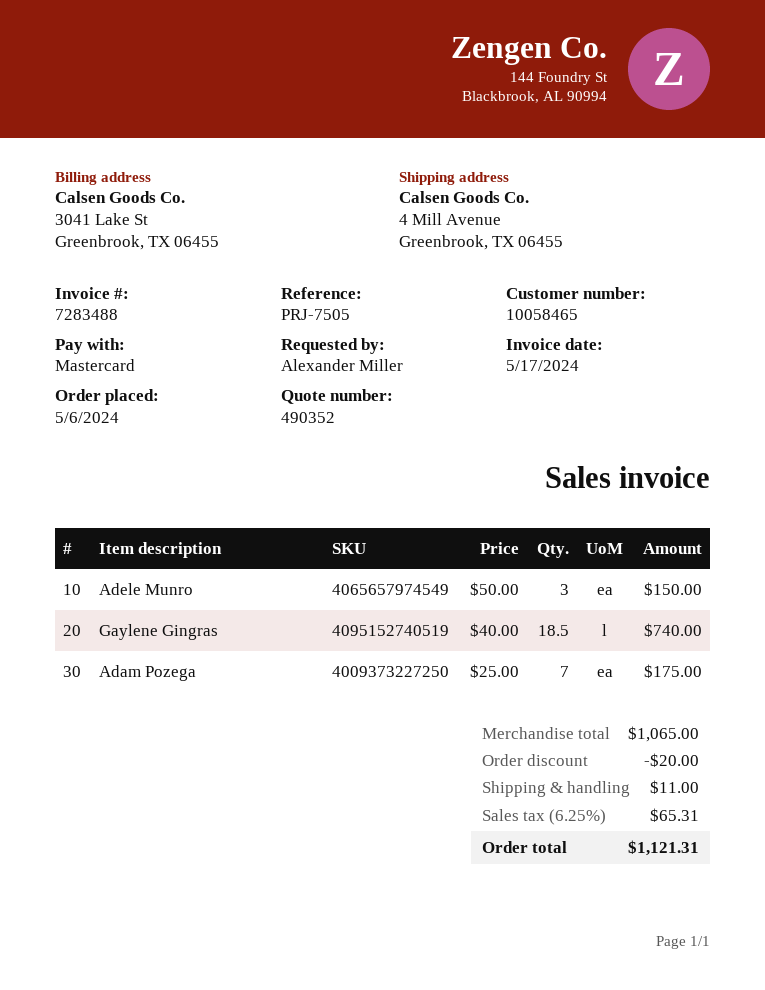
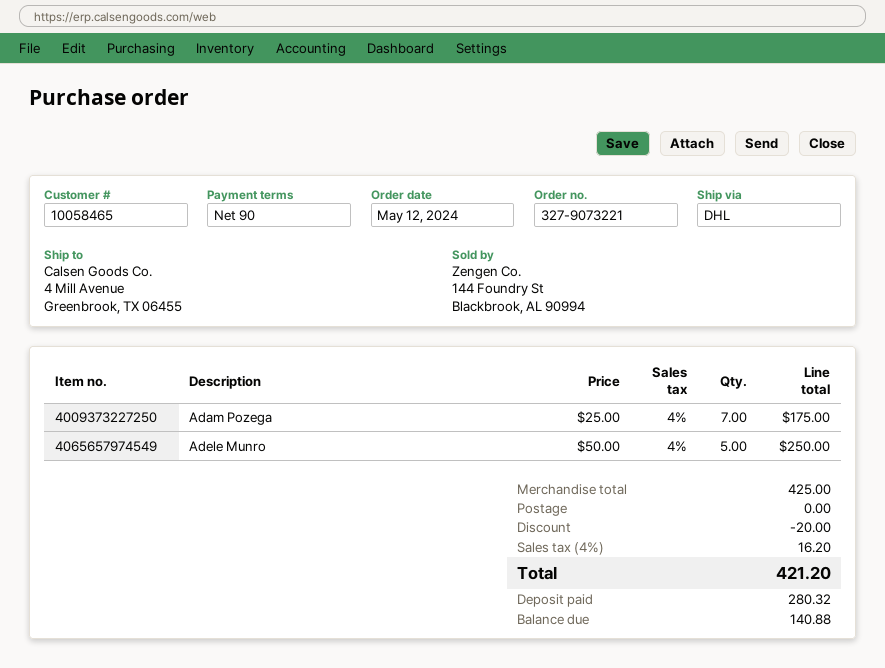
order date: 2024-05-06 -> 2024-05-12
Adele Munro: 3 x 50.00 = 150.00 -> 5 x 50.00 = 250.00
Gaylene Gingras: 18.5 x 40.00 = 740.00 -> none
subtotal: 1065.00 -> 425.00
shipping: 11.00 -> 0.00
tax: 6.25% = 65.31 -> 4% = 16.20
total: 1121.31 -> 421.20

